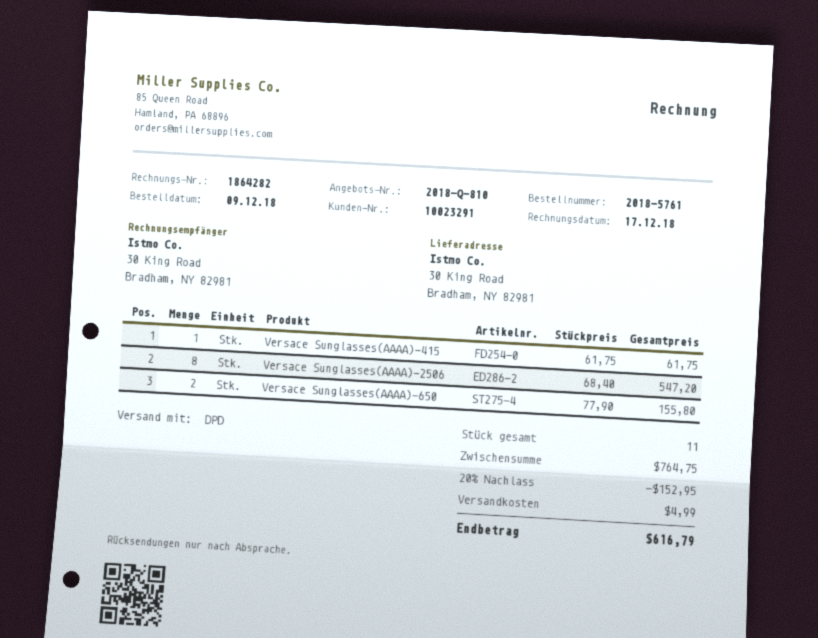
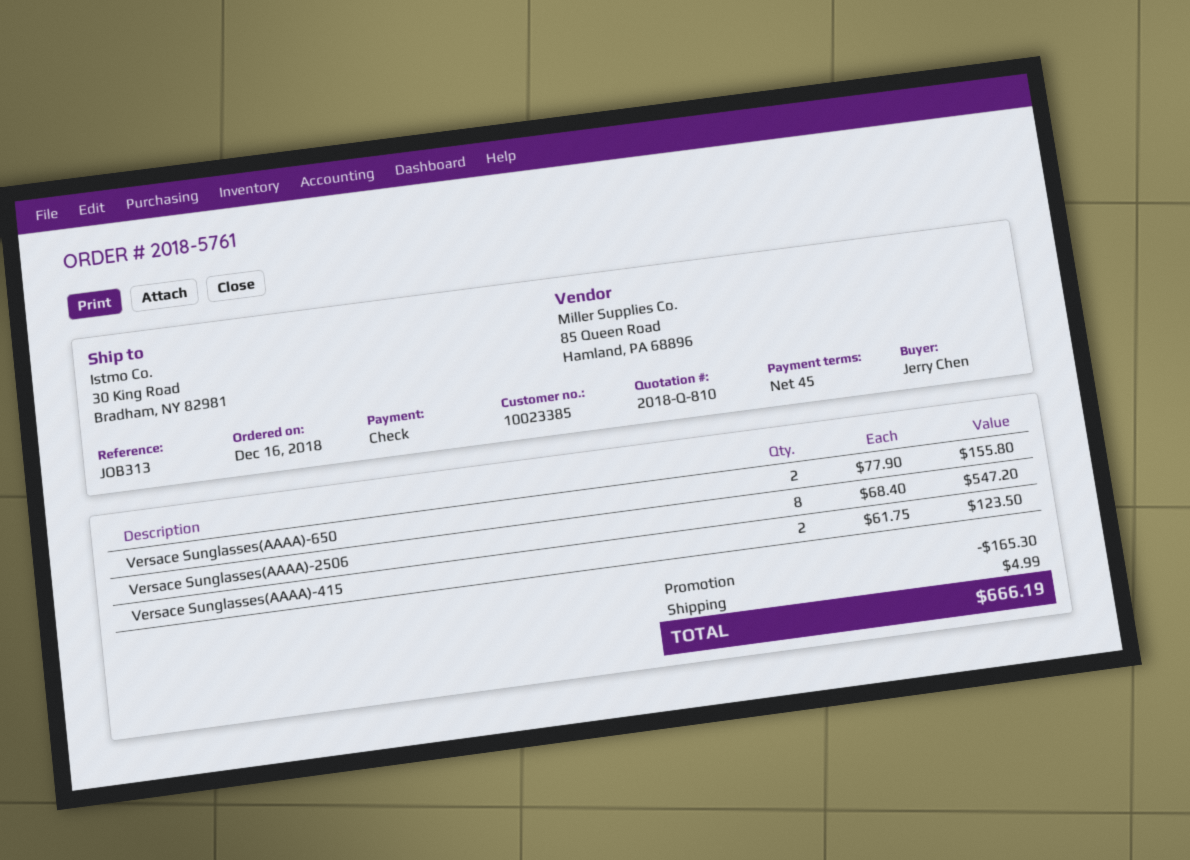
order date: 2018-12-09 -> 2018-12-16
customer number: 10023291 -> 10023385
Versace Sunglasses(AAAA)-415: 1 x 61.75 = 61.75 -> 2 x 61.75 = 123.50
discount: 152.95 -> 165.30
total: 616.79 -> 666.19

